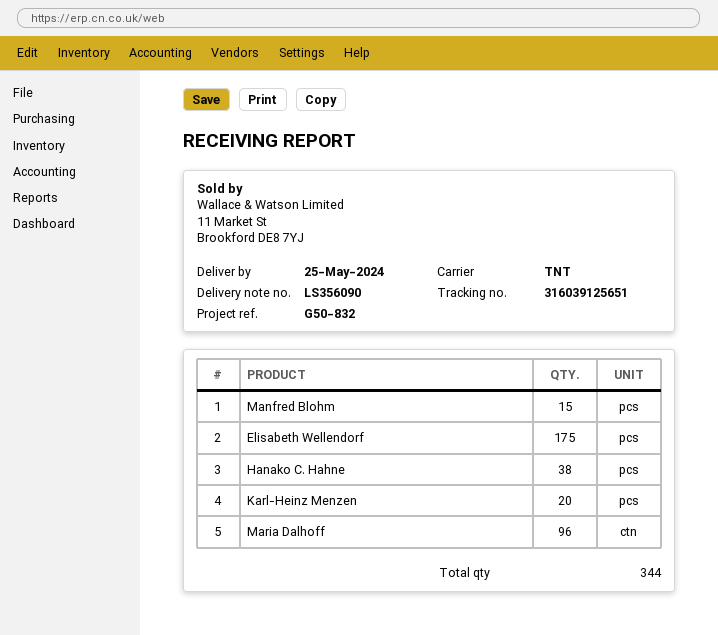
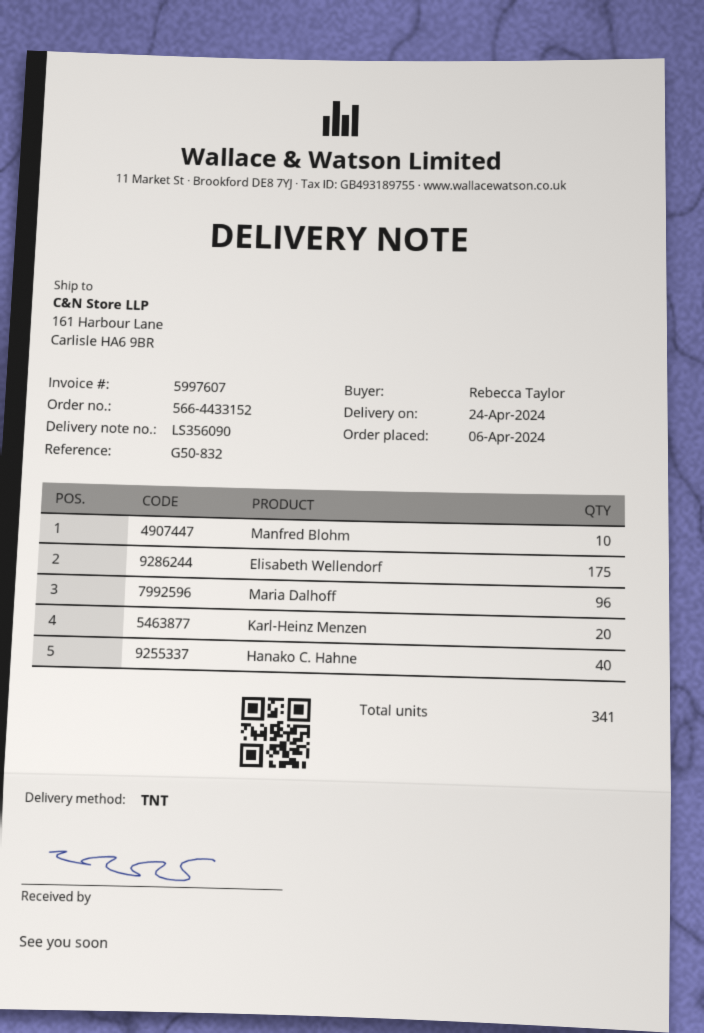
delivery date: 2024-05-25 -> 2024-04-24
Manfred Blohm: 15 -> 10
Hanako C. Hahne: 38 -> 40
total quantity: 344 -> 341

